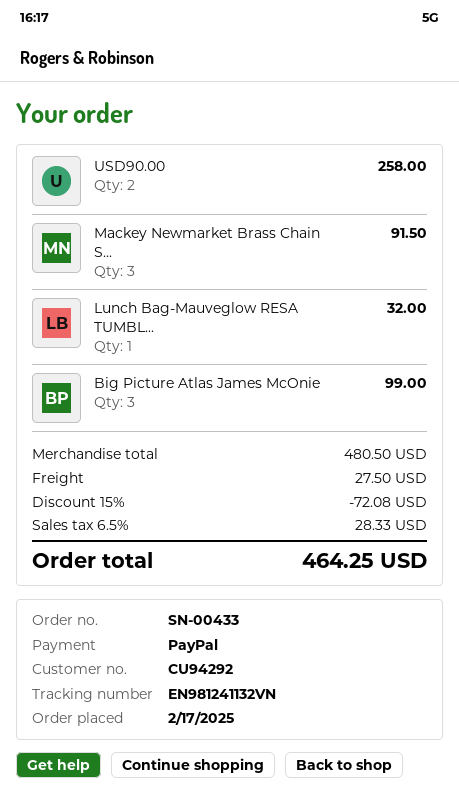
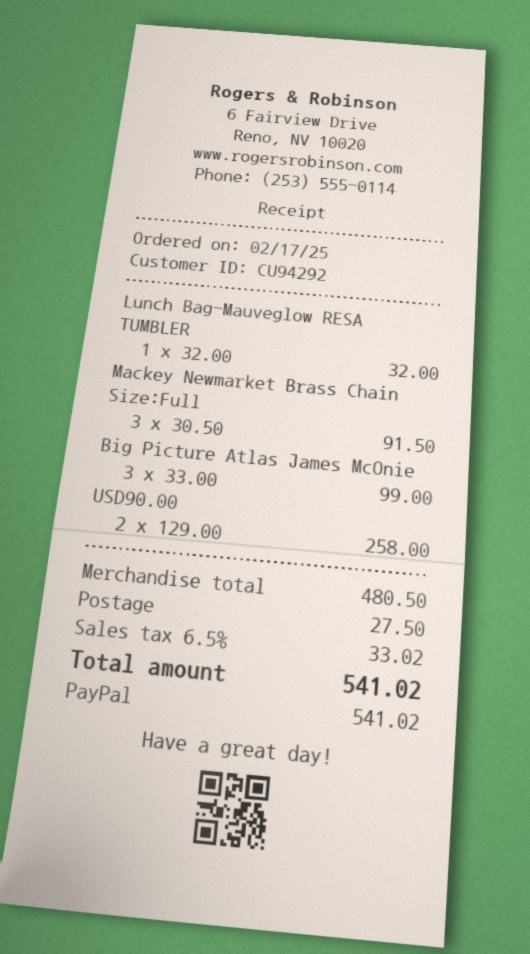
discount: 15% = 72.08 -> none
tax: 6.5% = 28.33 -> 6.5% = 33.02
total: 464.25 -> 541.02

